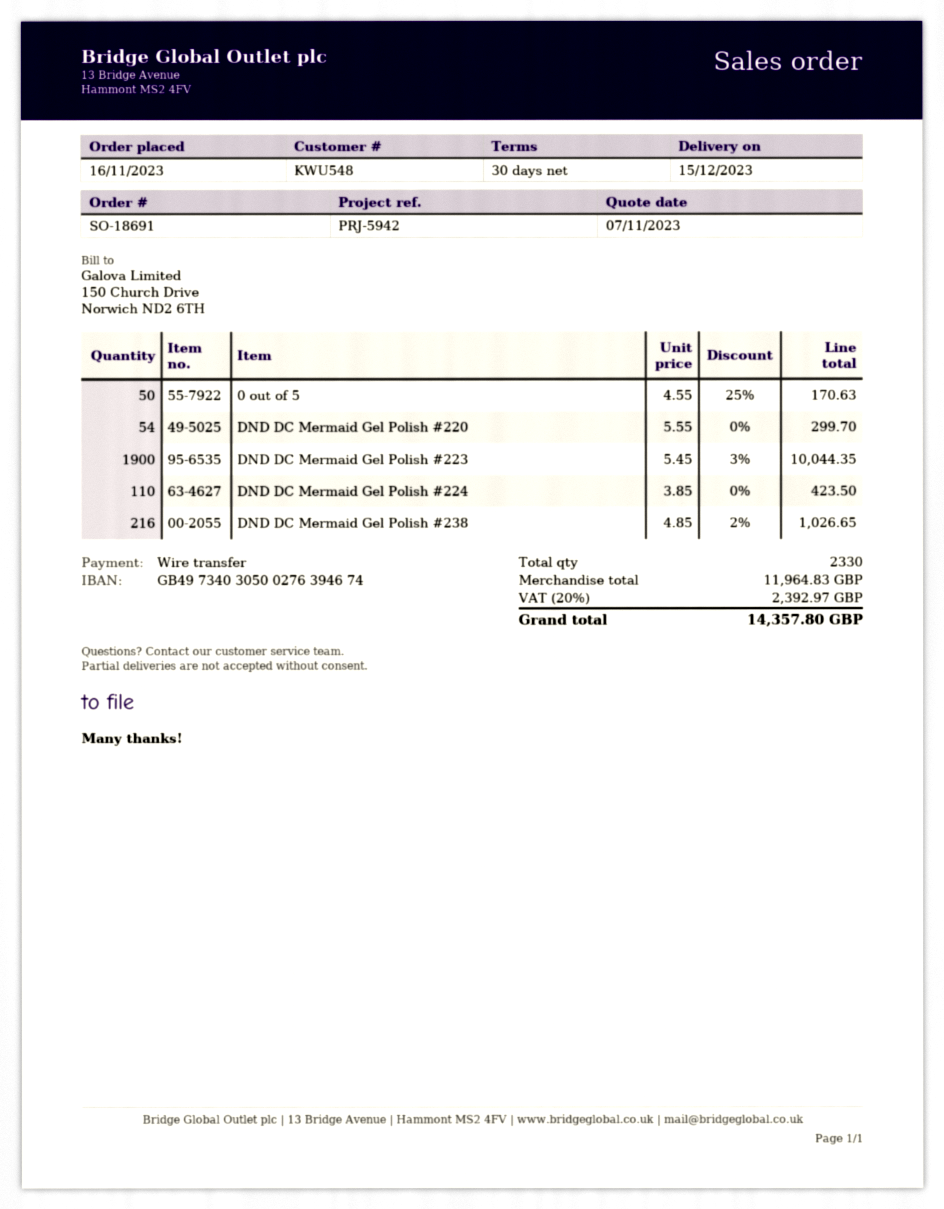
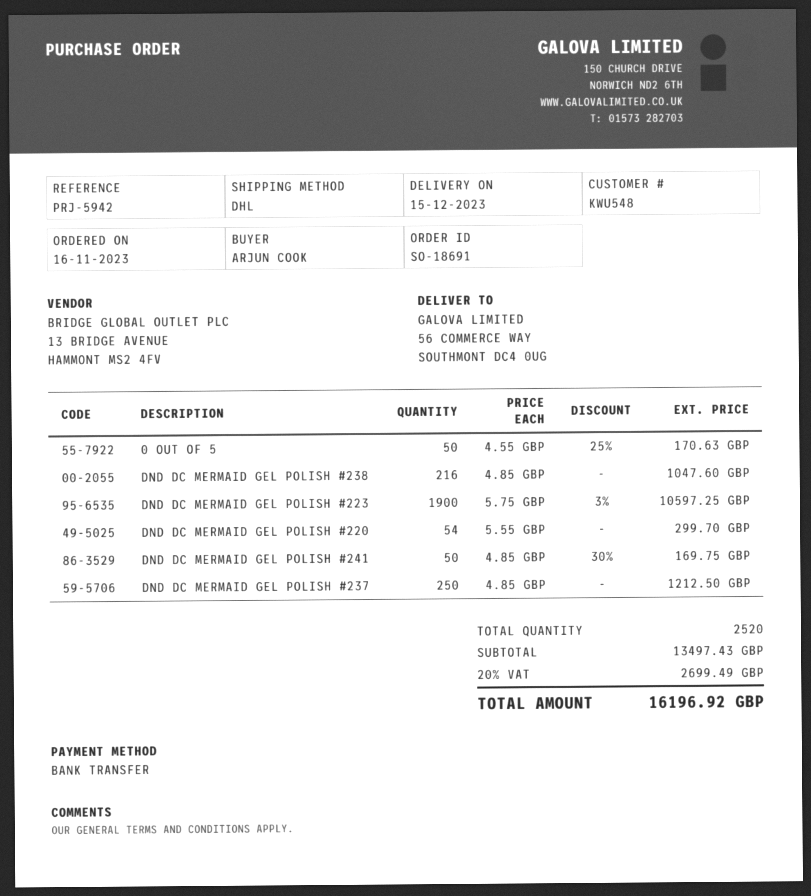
DND DC Mermaid Gel Polish #223: 1900 x 5.45 - 3% = 10044.35 -> 1900 x 5.75 - 3% = 10597.25
DND DC Mermaid Gel Polish #224: 110 x 3.85 = 423.50 -> none
DND DC Mermaid Gel Polish #238: 216 x 4.85 - 2% = 1026.65 -> 216 x 4.85 = 1047.60
DND DC MERMAID GEL POLISH #241: none -> 50 x 4.85 - 30% = 169.75
DND DC MERMAID GEL POLISH #237: none -> 250 x 4.85 = 1212.50
total quantity: 2330 -> 2520
subtotal: 11964.83 -> 13497.43
tax: 20% = 2392.97 -> 20% = 2699.49
total: 14357.80 -> 16196.92

